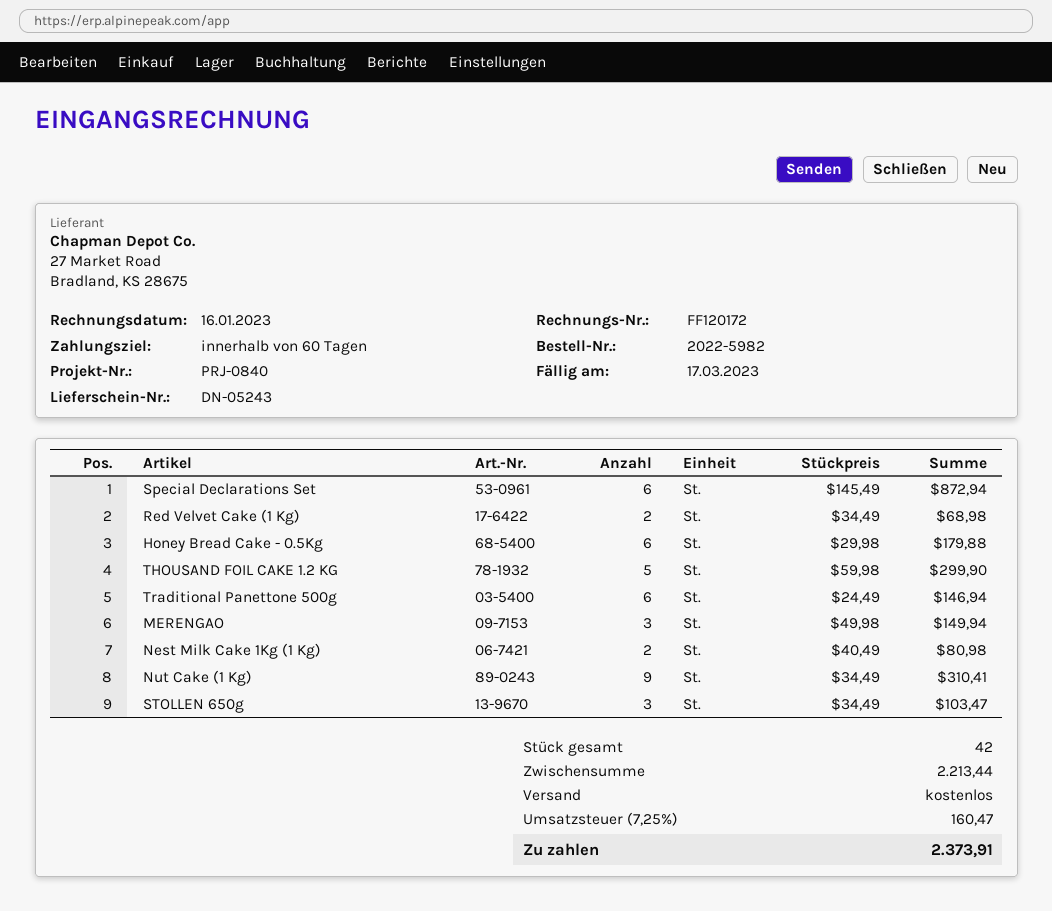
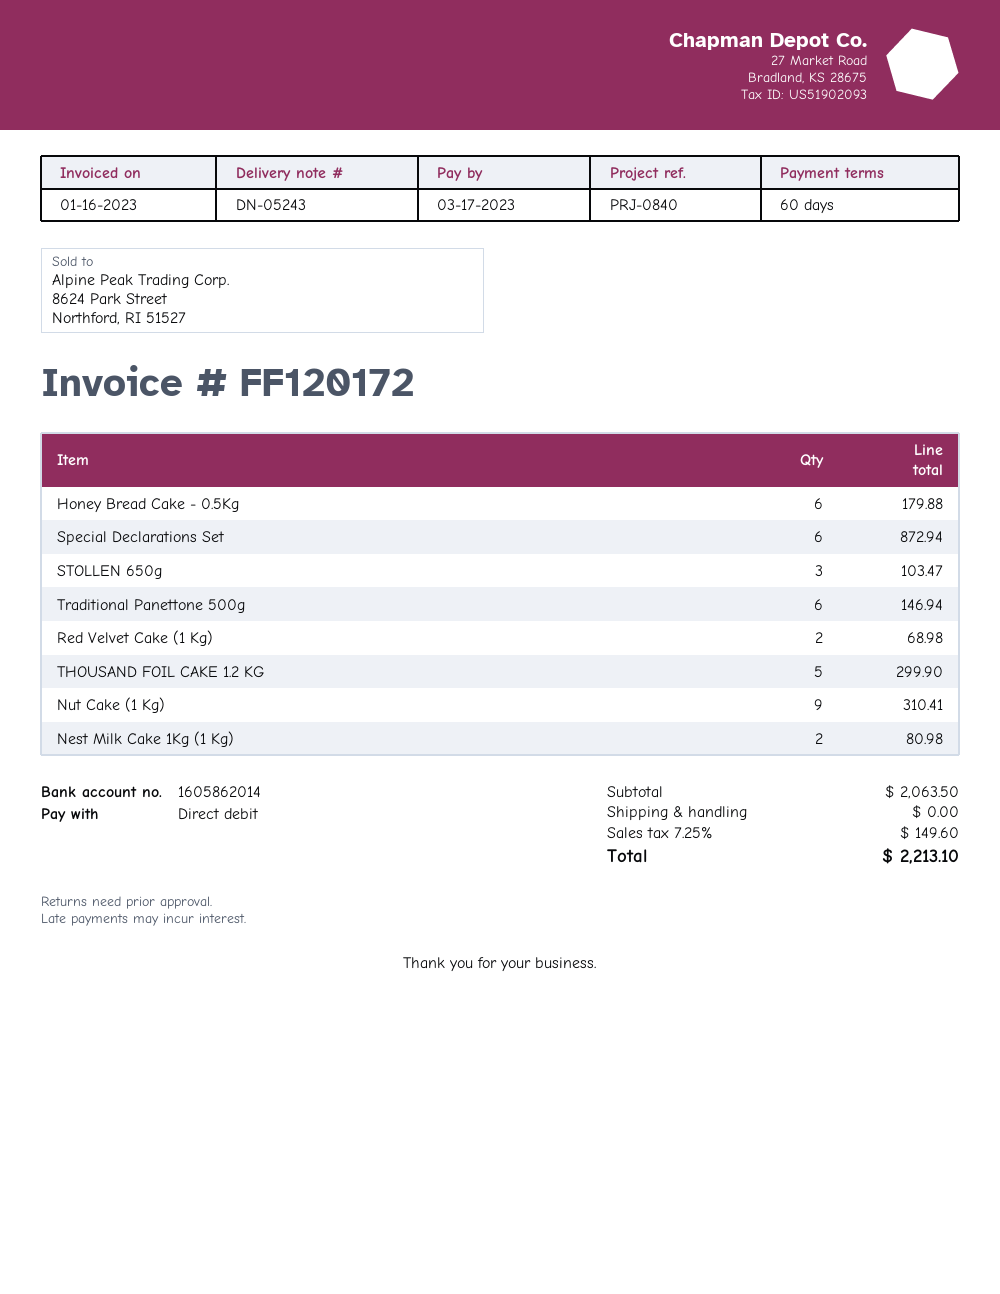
MERENGAO: 3 for 149.94 -> none
subtotal: 2213.44 -> 2063.50
tax: 7.25% = 160.47 -> 7.25% = 149.60
total: 2373.91 -> 2213.10

